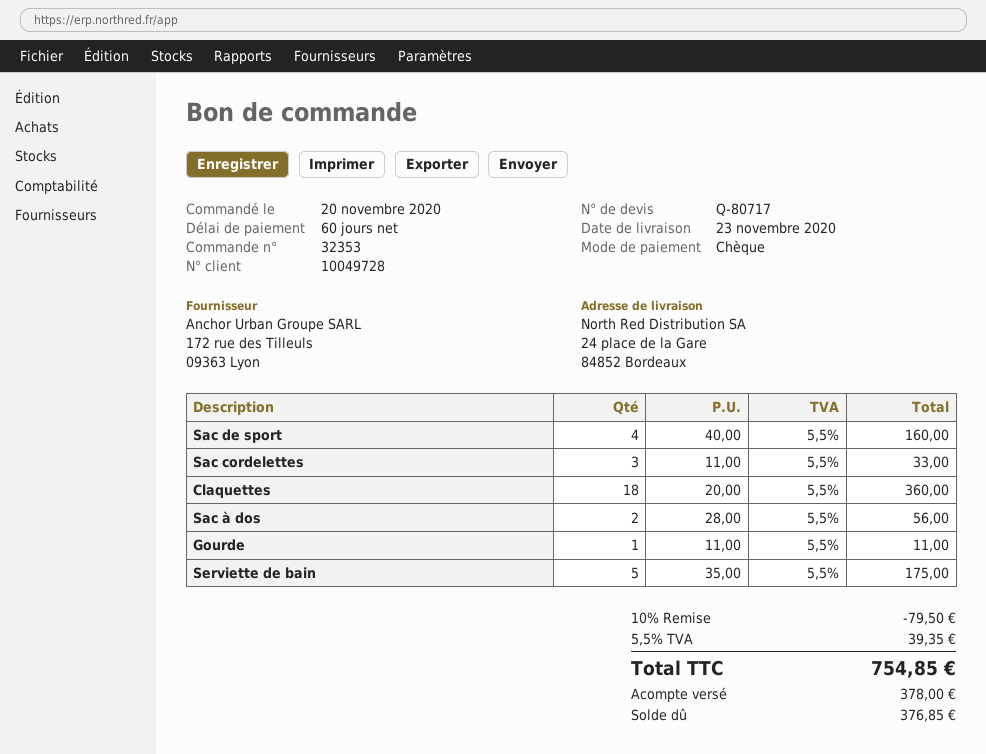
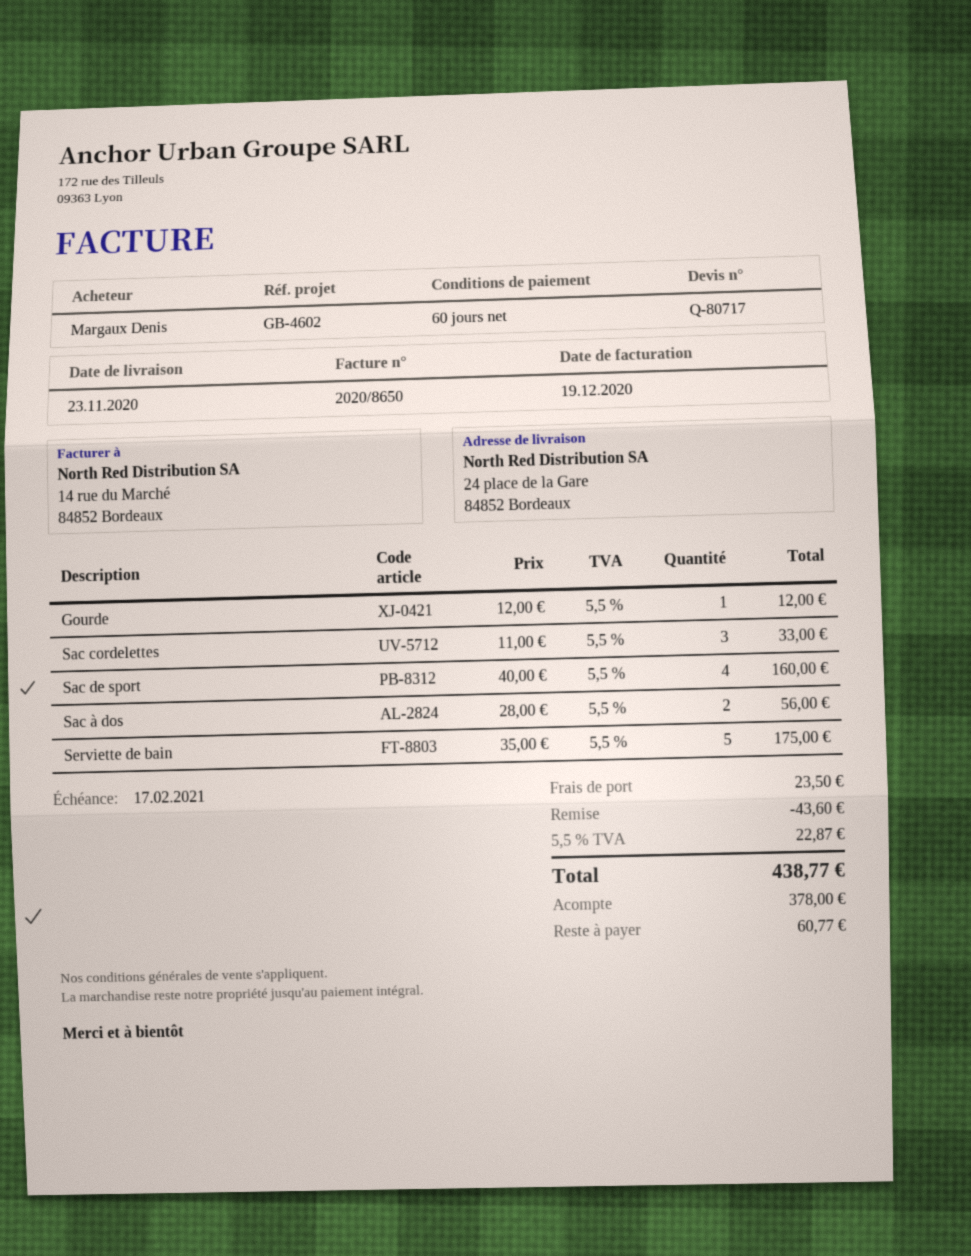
Claquettes: 18 x 20.00 = 360.00 -> none
Gourde: 1 x 11.00 = 11.00 -> 1 x 12.00 = 12.00
discount: 79.50 -> 43.60
shipping: none -> 23.50
tax: 5.5% = 39.35 -> 5.5% = 22.87
total: 754.85 -> 438.77
balance: 376.85 -> 60.77

